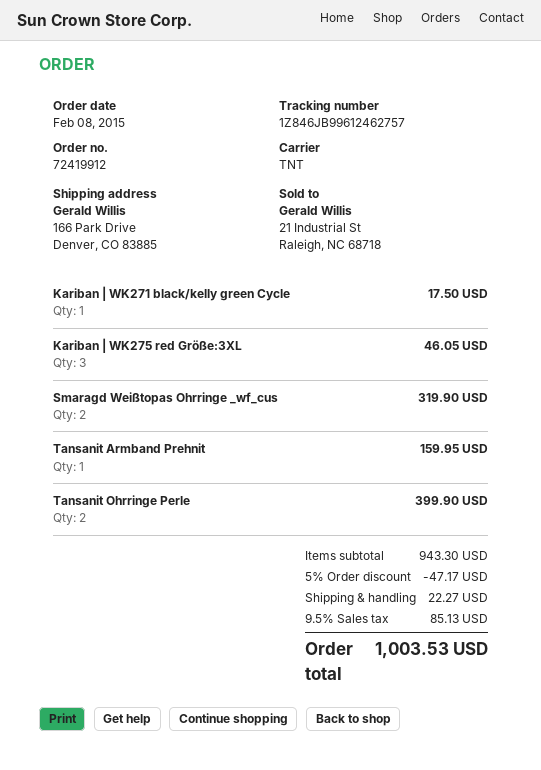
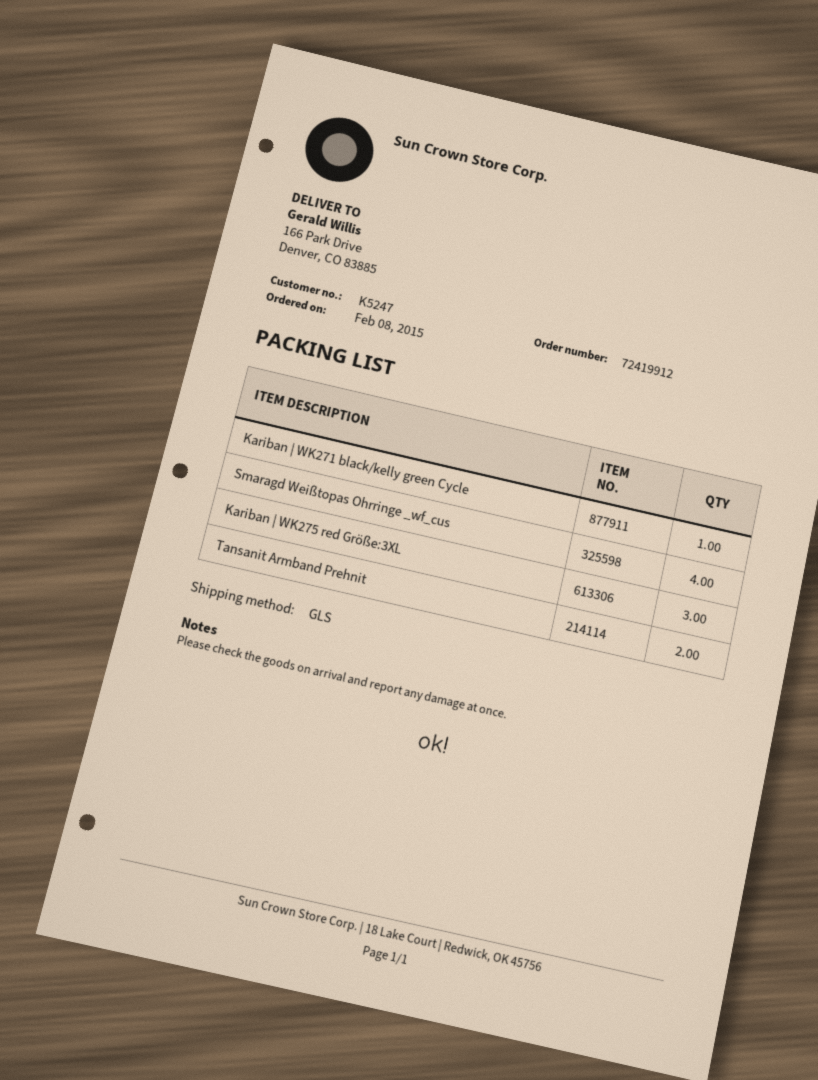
shipping method: TNT -> GLS
Smaragd Weißtopas Ohrringe _wf_cus: 2 -> 4
Tansanit Armband Prehnit: 1 -> 2
Tansanit Ohrringe Perle: 2 -> none

